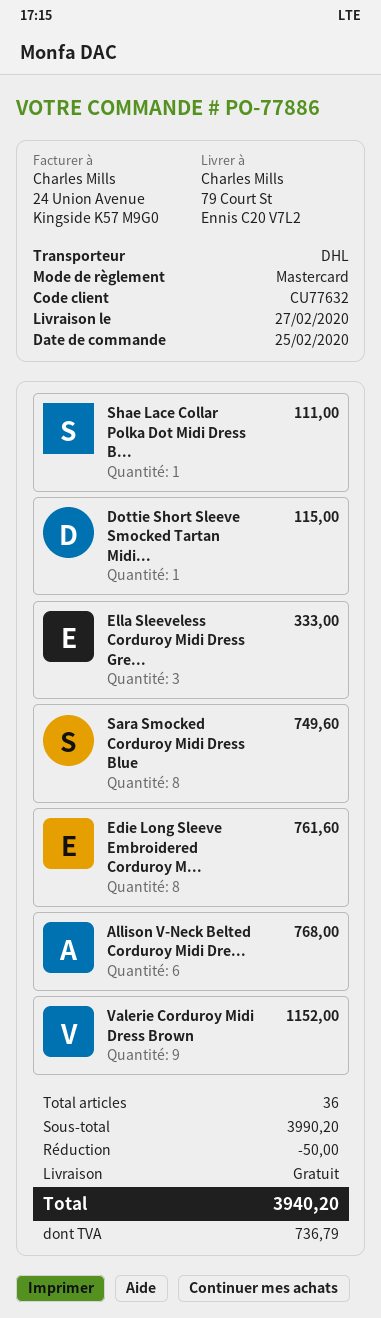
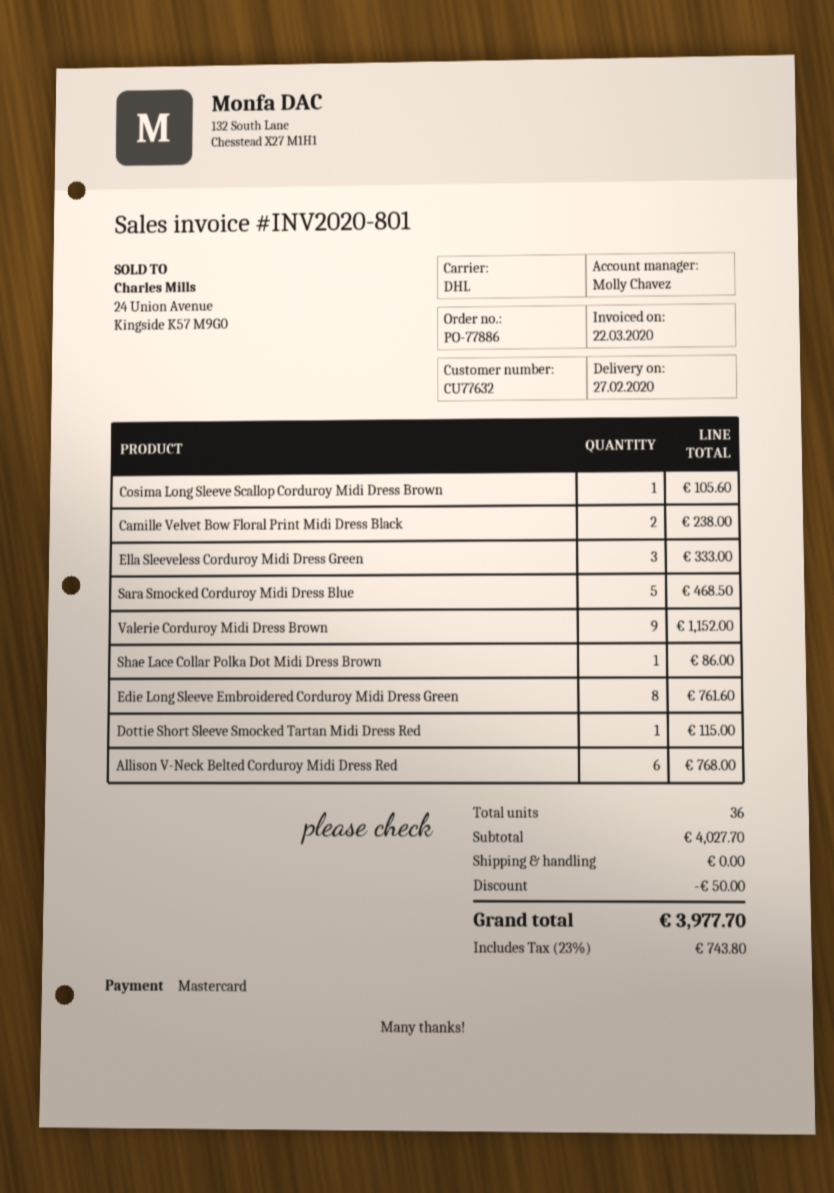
Shae Lace Collar Polka Dot Midi Dress B...: 1 for 111.00 -> 1 for 86.00
Sara Smocked Corduroy Midi Dress Blue: 8 for 749.60 -> 5 for 468.50
Cosima Long Sleeve Scallop Corduroy Midi Dress Brown: none -> 1 for 105.60
Camille Velvet Bow Floral Print Midi Dress Black: none -> 2 for 238.00
subtotal: 3990.20 -> 4027.70
tax: 736.79 -> 743.80
total: 3940.20 -> 3977.70

